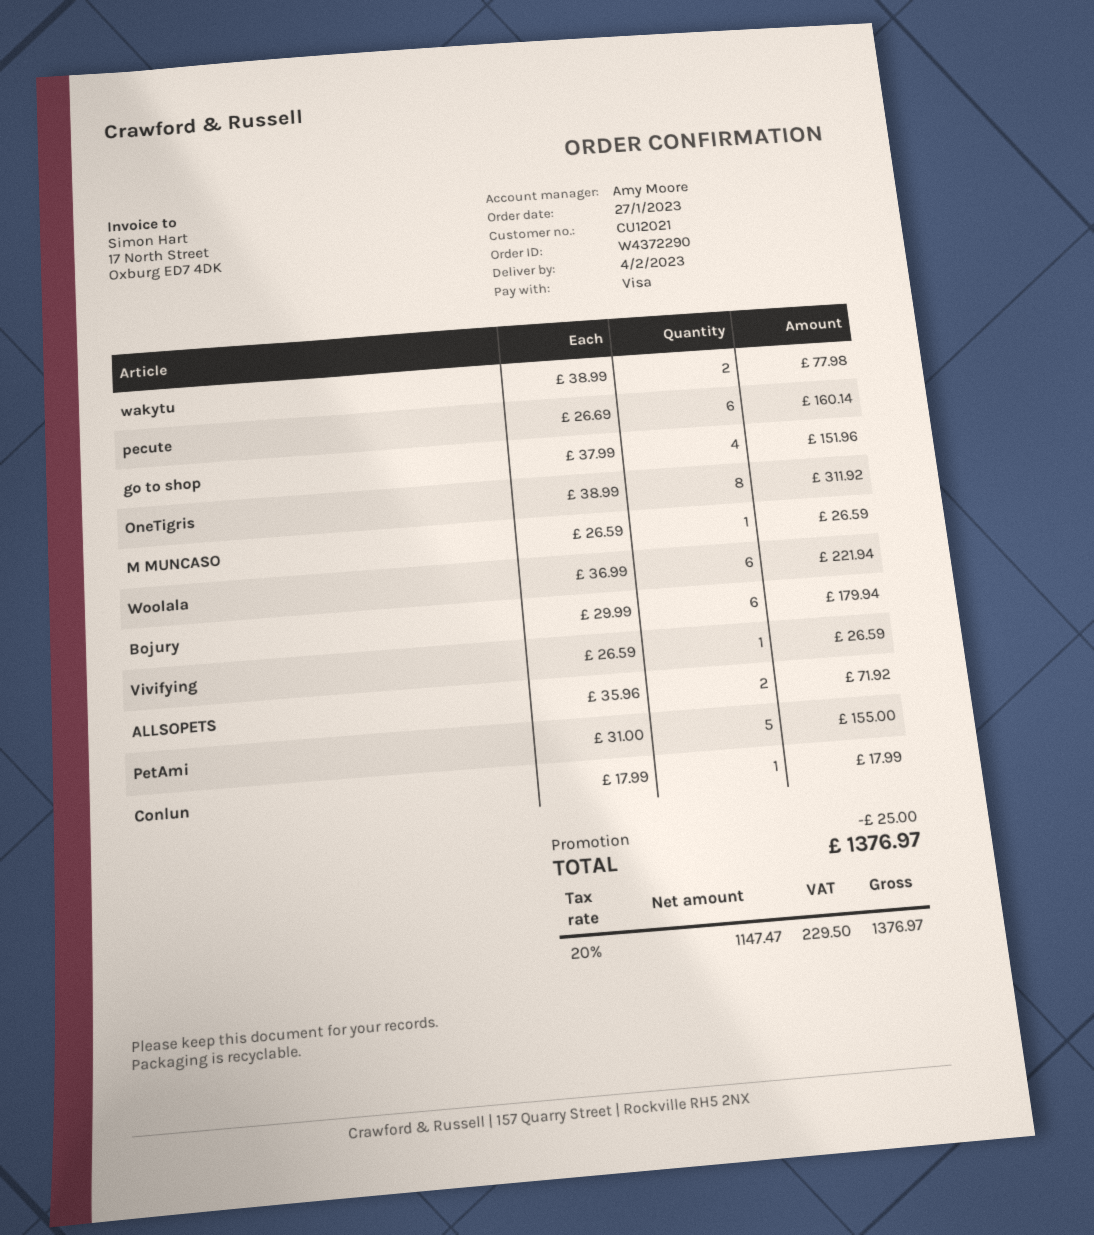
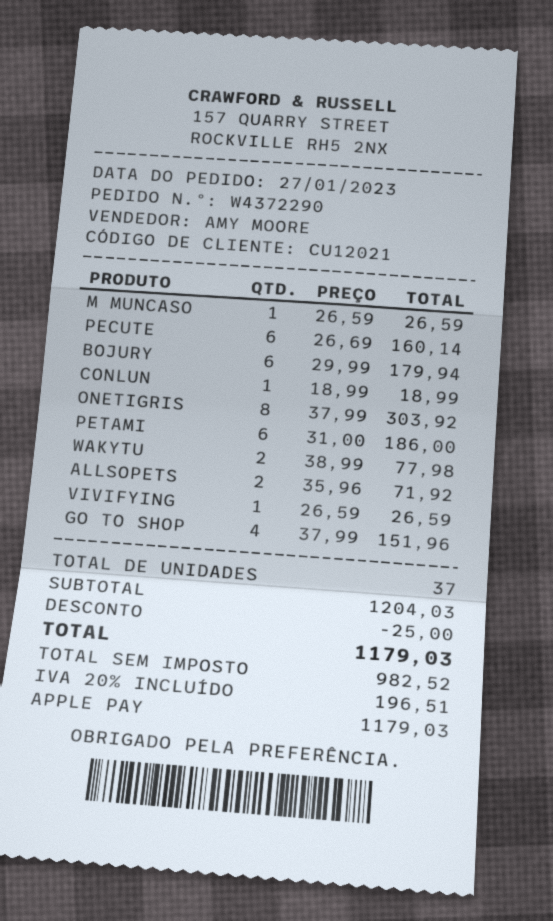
payment method: Visa -> Apple Pay
OneTigris: 8 x 38.99 = 311.92 -> 8 x 37.99 = 303.92
Woolala: 6 x 36.99 = 221.94 -> none
PetAmi: 5 x 31.00 = 155.00 -> 6 x 31.00 = 186.00
Conlun: 1 x 17.99 = 17.99 -> 1 x 18.99 = 18.99
net: 1147.47 -> 982.52
tax: 20% = 229.50 -> 20% = 196.51
total: 1376.97 -> 1179.03

